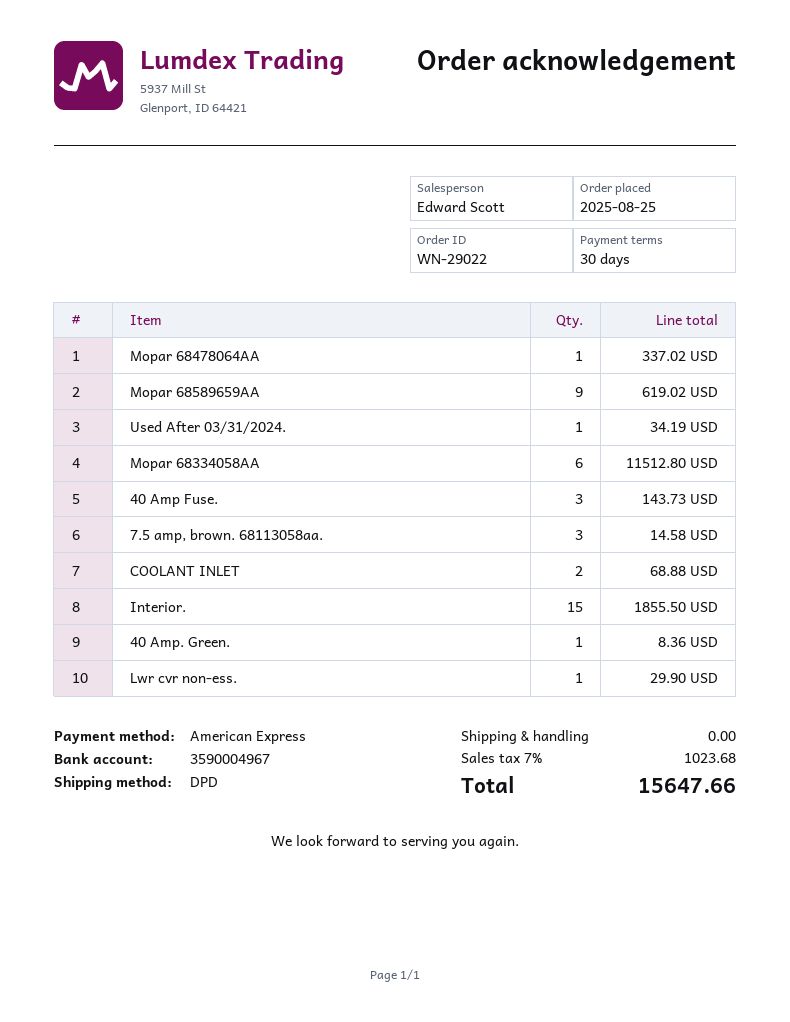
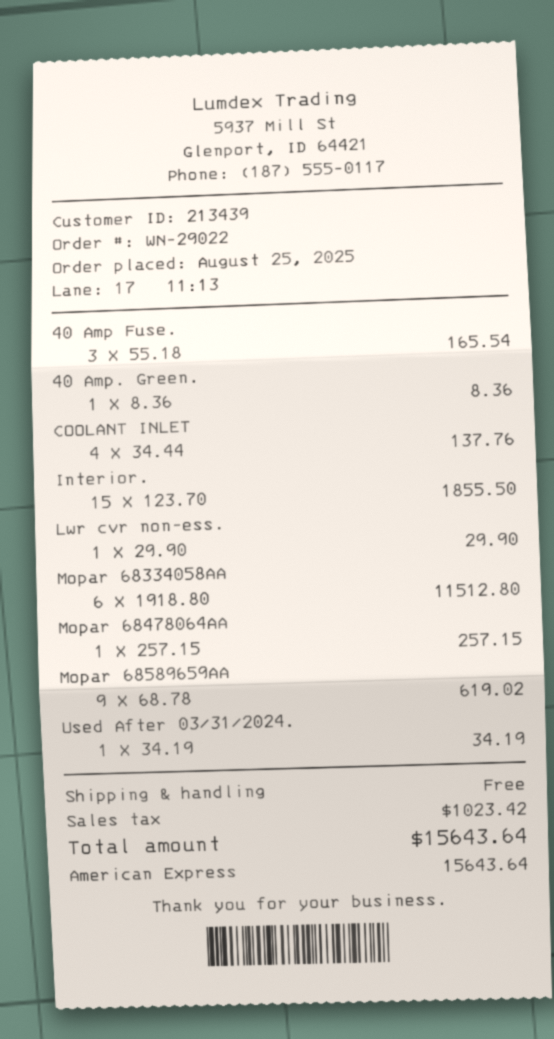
Mopar 68478064AA: 1 for 337.02 -> 1 for 257.15
40 Amp Fuse.: 3 for 143.73 -> 3 for 165.54
7.5 amp, brown. 68113058aa.: 3 for 14.58 -> none
COOLANT INLET: 2 for 68.88 -> 4 for 137.76
tax: 1023.68 -> 1023.42
total: 15647.66 -> 15643.64

